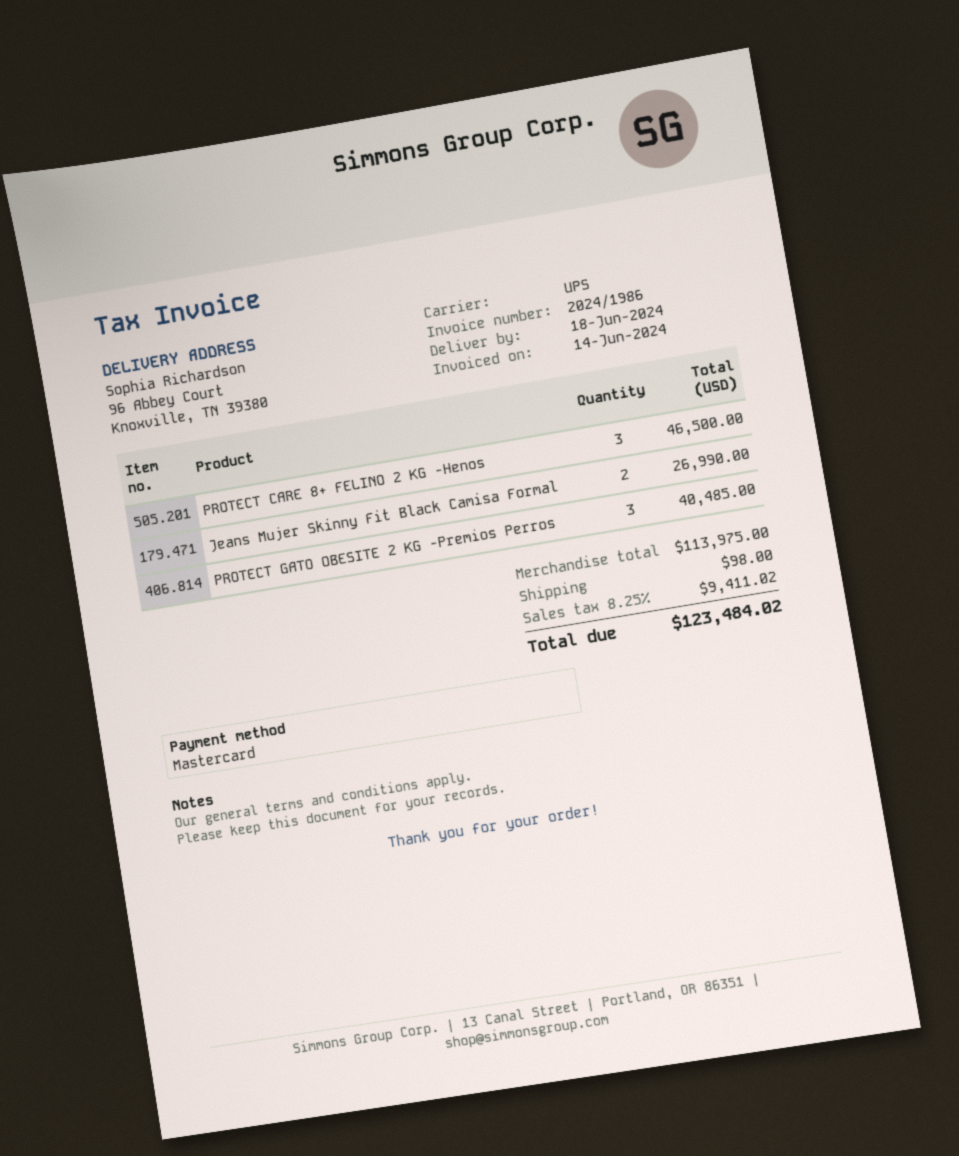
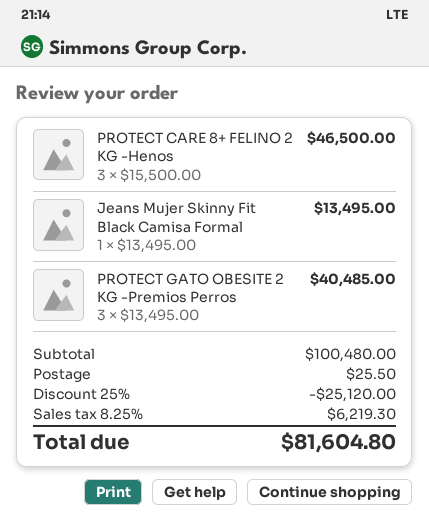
Jeans Mujer Skinny Fit Black Camisa Formal: 2 for 26990.00 -> 1 for 13495.00
subtotal: 113975.00 -> 100480.00
discount: none -> 25% = 25120.00
shipping: 98.00 -> 25.50
tax: 8.25% = 9411.02 -> 8.25% = 6219.30
total: 123484.02 -> 81604.80

